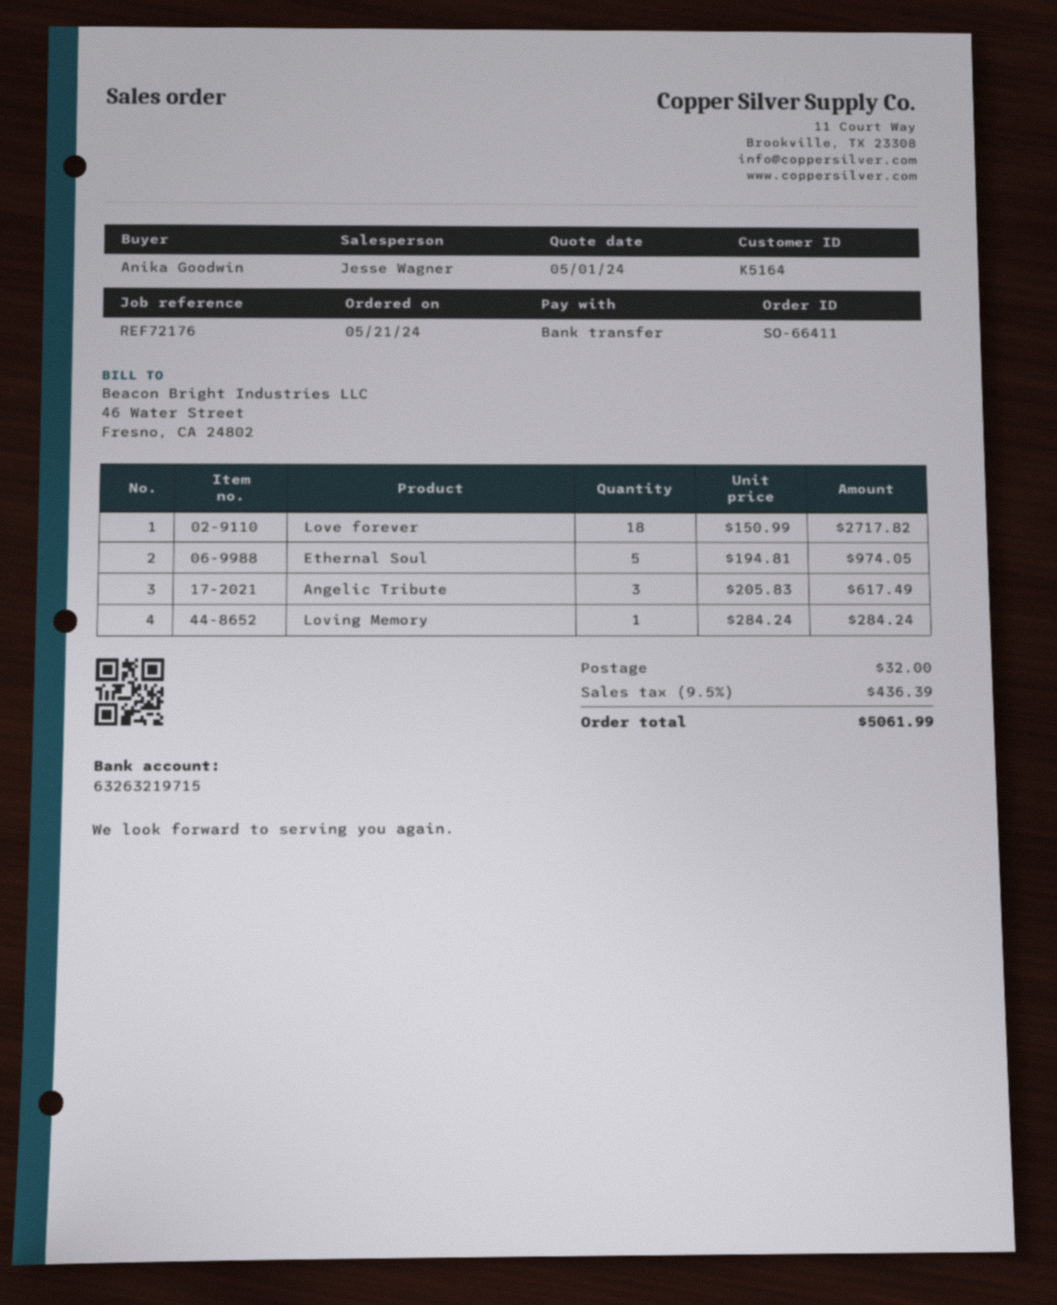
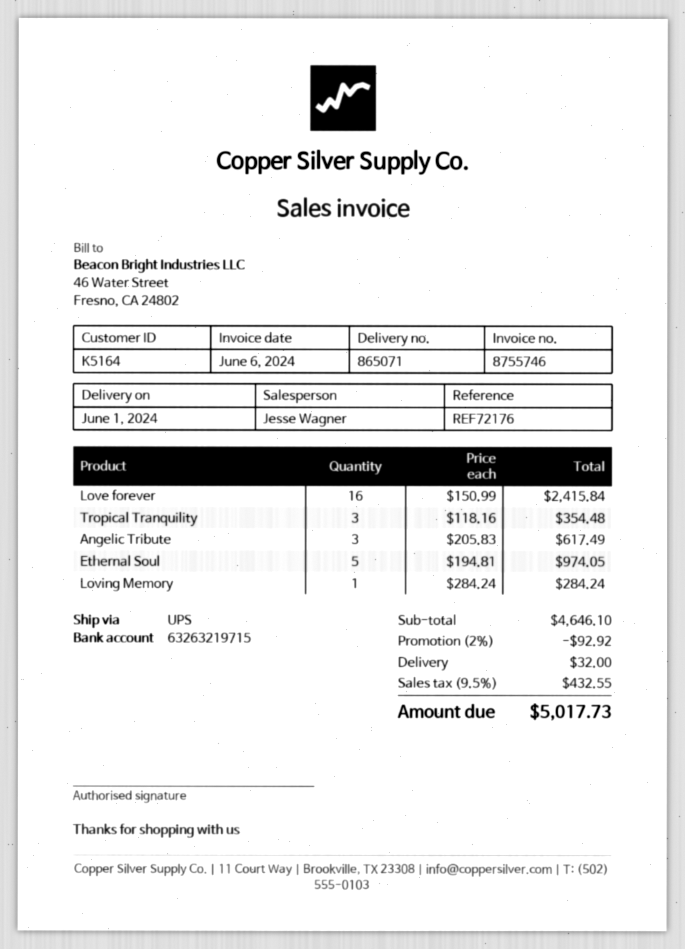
Love forever: 18 x 150.99 = 2717.82 -> 16 x 150.99 = 2415.84
Tropical Tranquility: none -> 3 x 118.16 = 354.48
discount: none -> 2% = 92.92
tax: 9.5% = 436.39 -> 9.5% = 432.55
total: 5061.99 -> 5017.73

